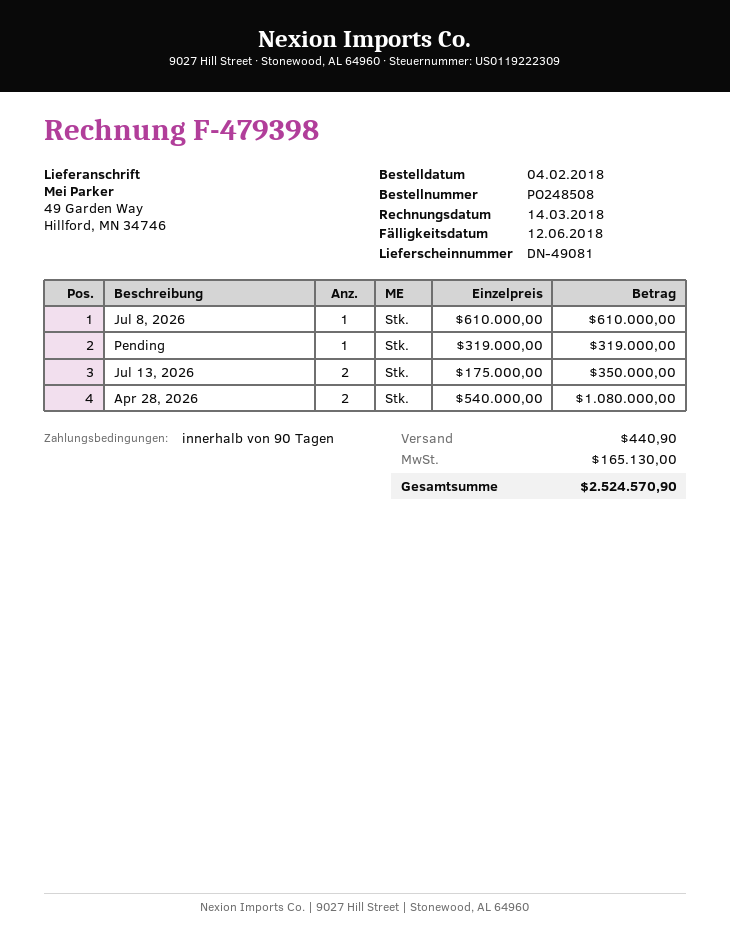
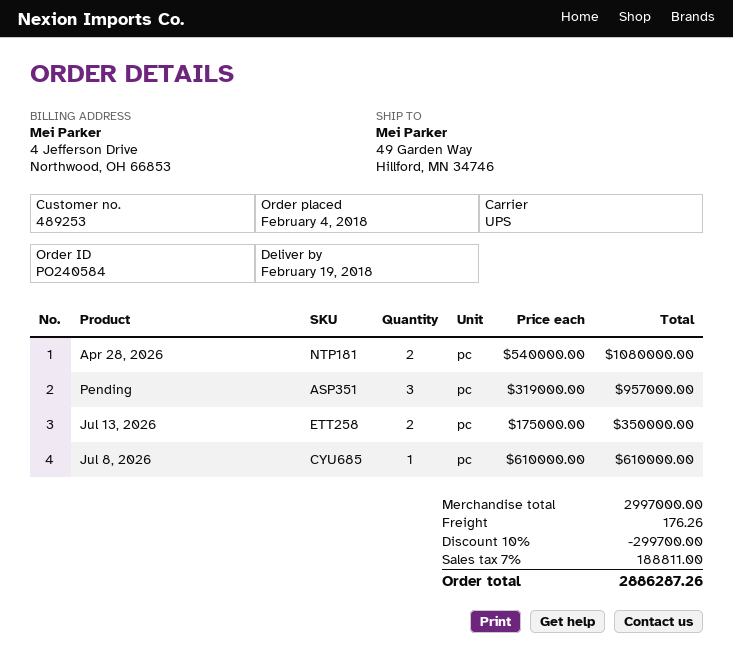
order number: PO248508 -> PO240584
Pending: 1 x 319000.00 = 319000.00 -> 3 x 319000.00 = 957000.00
discount: none -> 10% = 299700.00
shipping: 440.90 -> 176.26
tax: 165130.00 -> 188811.00
total: 2524570.90 -> 2886287.26

